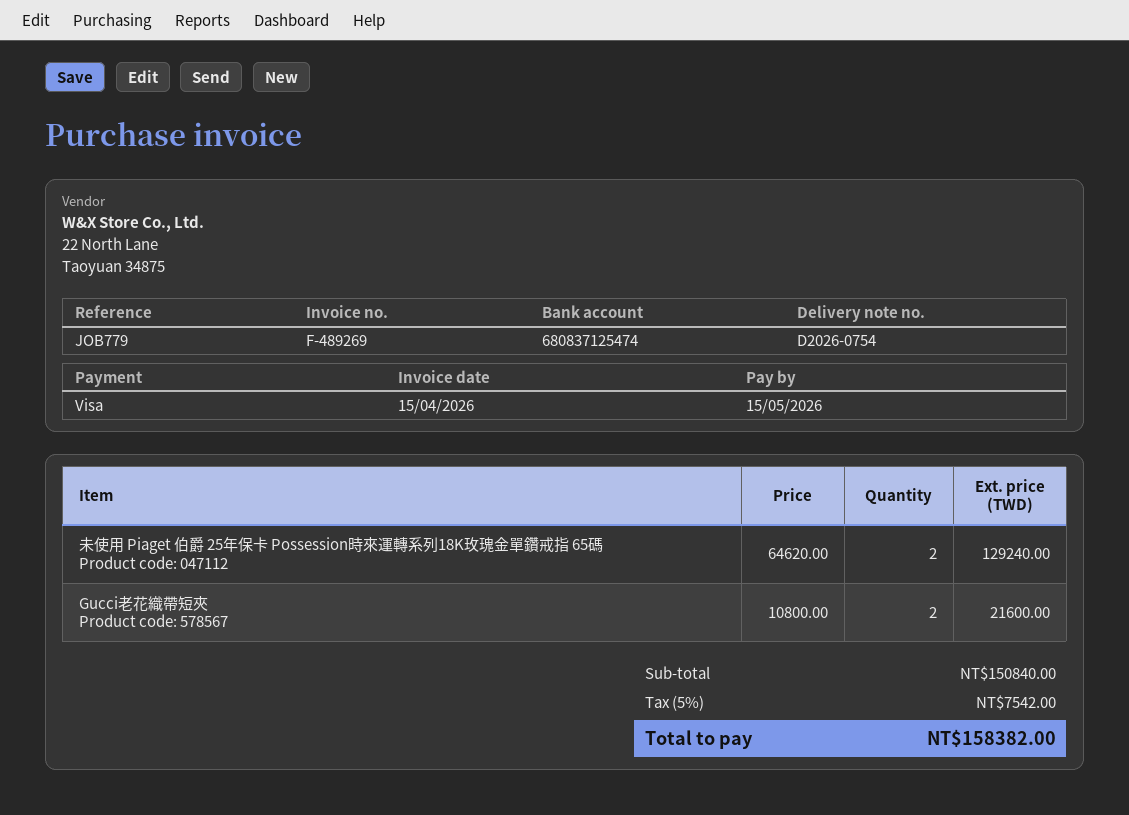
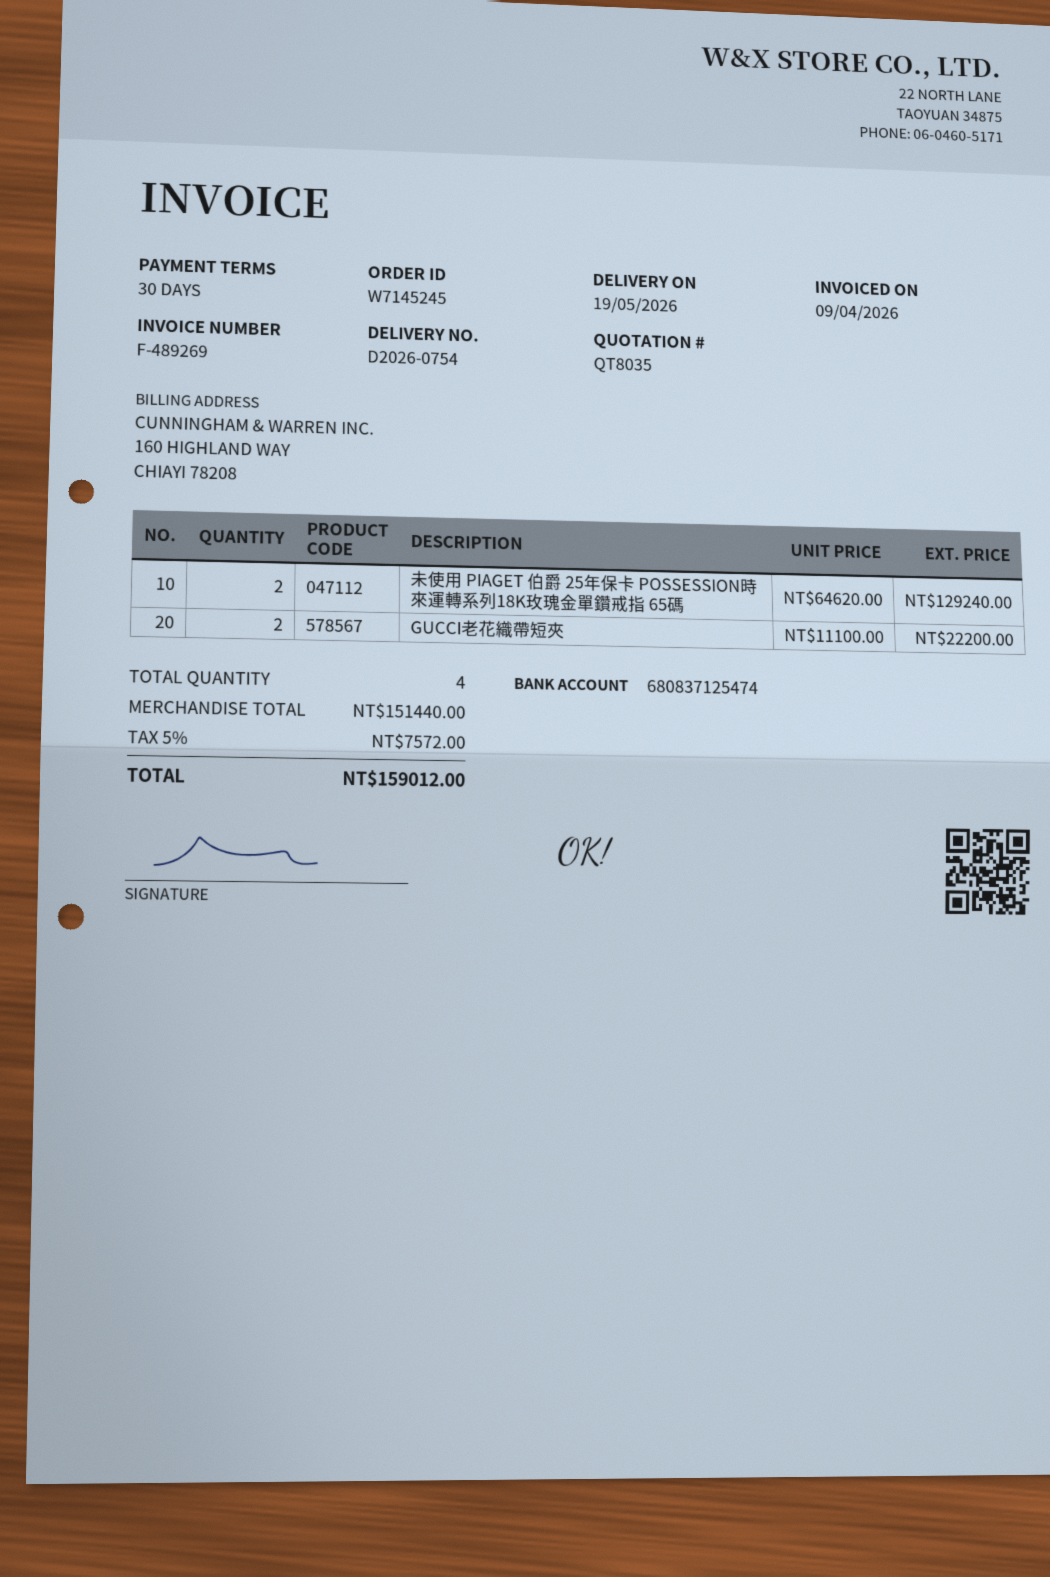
invoice date: 2026-04-15 -> 2026-04-09
Gucci老花織帶短夾: 2 x 10800.00 = 21600.00 -> 2 x 11100.00 = 22200.00
subtotal: 150840.00 -> 151440.00
tax: 5% = 7542.00 -> 5% = 7572.00
total: 158382.00 -> 159012.00

